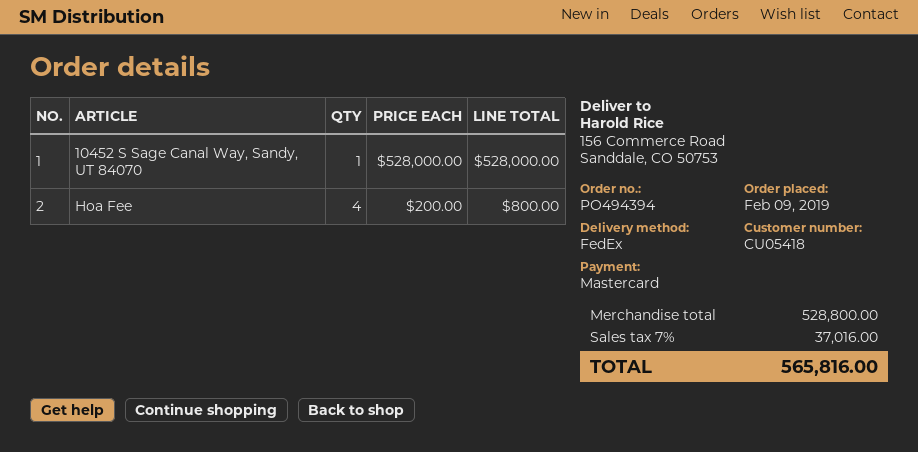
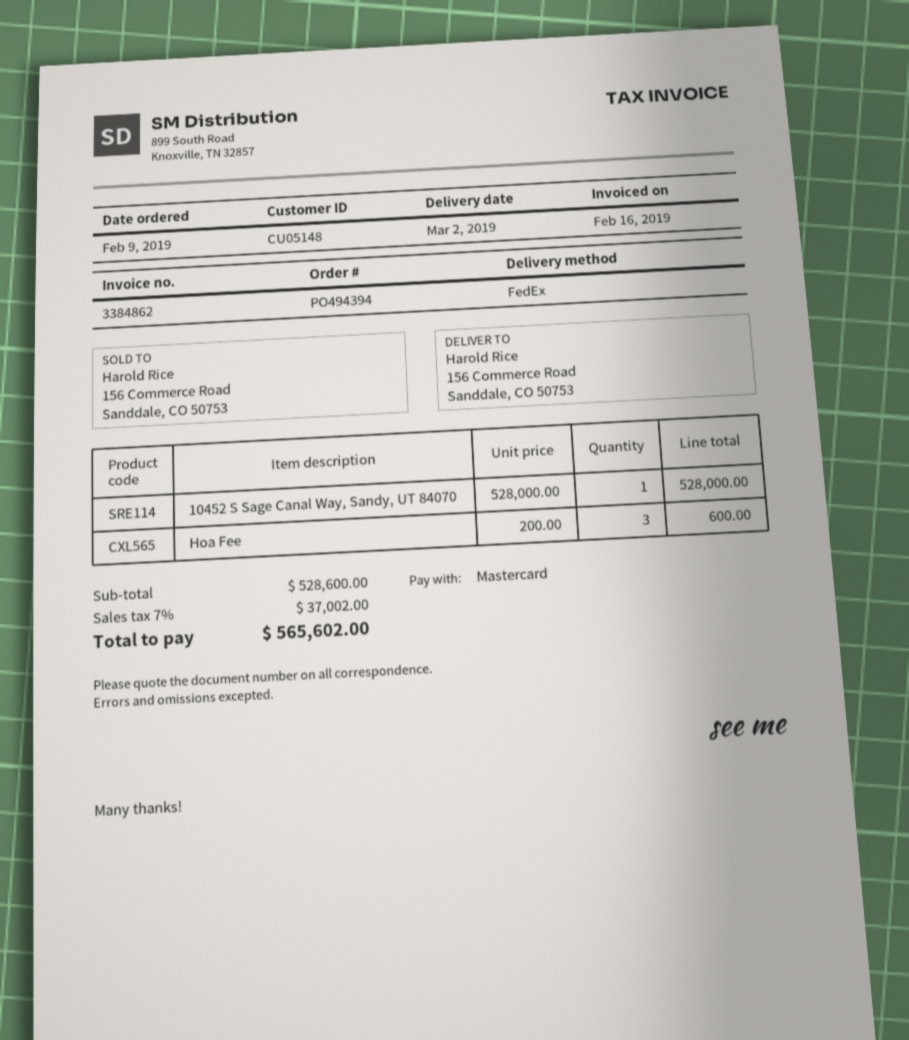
customer number: CU05418 -> CU05148
Hoa Fee: 4 x 200.00 = 800.00 -> 3 x 200.00 = 600.00
subtotal: 528800.00 -> 528600.00
tax: 7% = 37016.00 -> 7% = 37002.00
total: 565816.00 -> 565602.00

